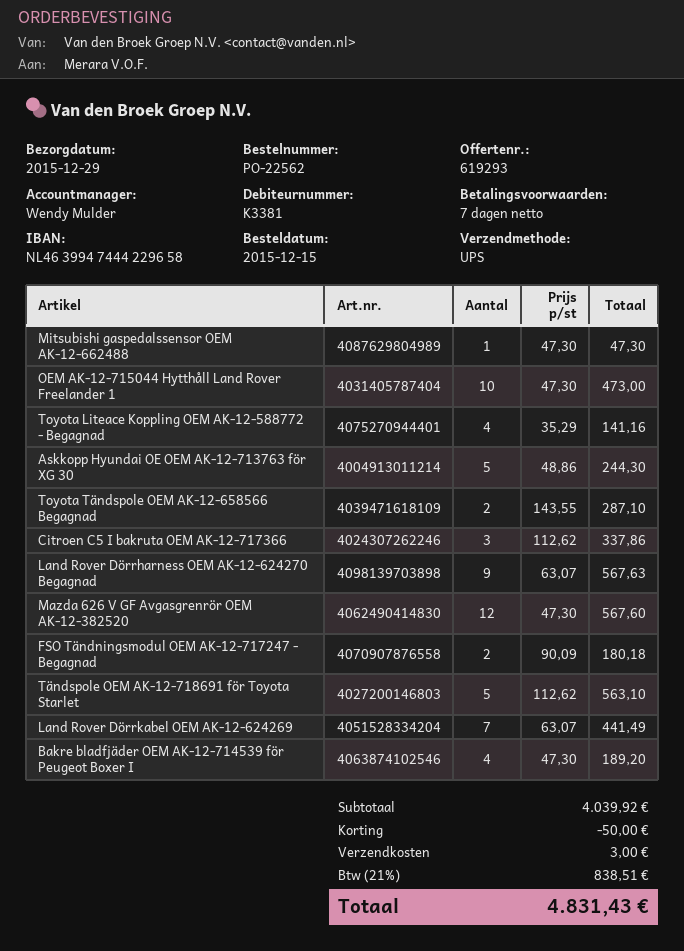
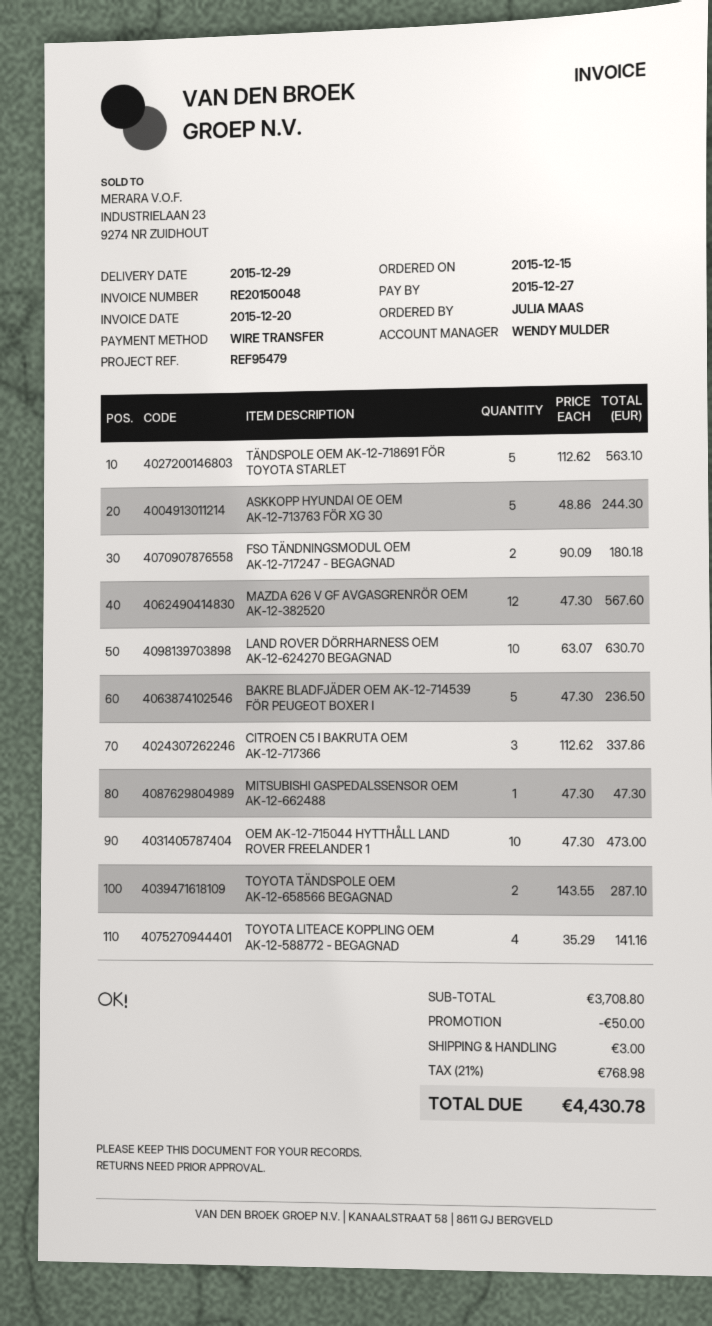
Land Rover Dörrharness OEM AK-12-624270 Begagnad: 9 x 63.07 = 567.63 -> 10 x 63.07 = 630.70
Land Rover Dörrkabel OEM AK-12-624269: 7 x 63.07 = 441.49 -> none
Bakre bladfjäder OEM AK-12-714539 för Peugeot Boxer I: 4 x 47.30 = 189.20 -> 5 x 47.30 = 236.50
subtotal: 4039.92 -> 3708.80
tax: 21% = 838.51 -> 21% = 768.98
total: 4831.43 -> 4430.78

